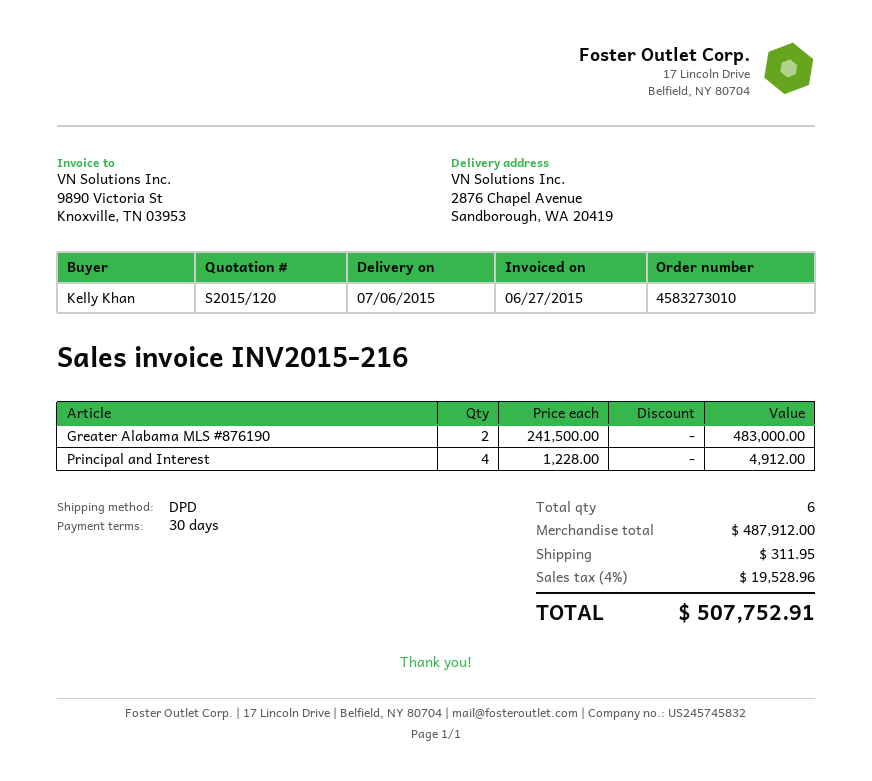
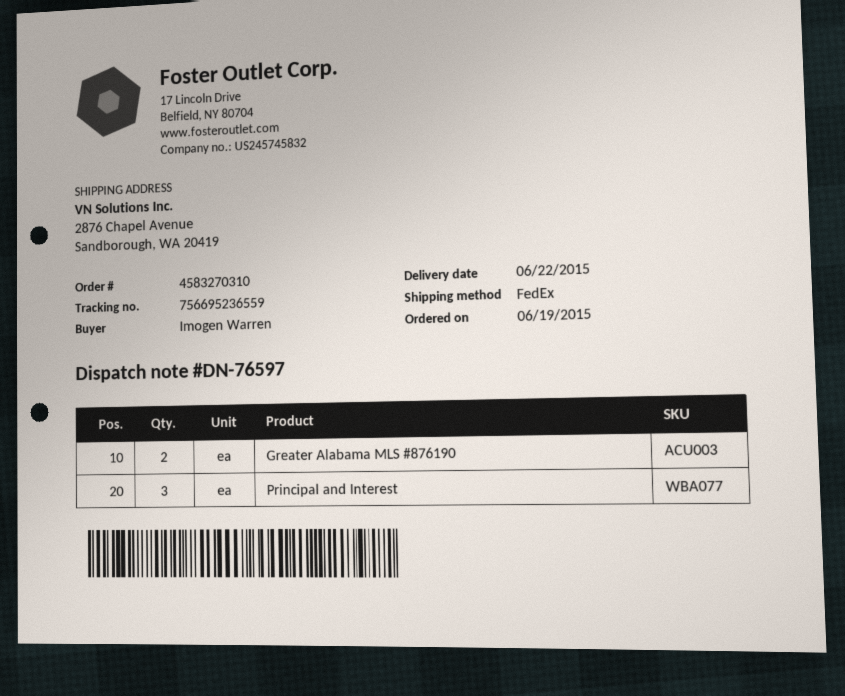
order number: 4583273010 -> 4583270310
delivery date: 2015-07-06 -> 2015-06-22
ordered by: Kelly Khan -> Imogen Warren
shipping method: DPD -> FedEx
Principal and Interest: 4 -> 3

